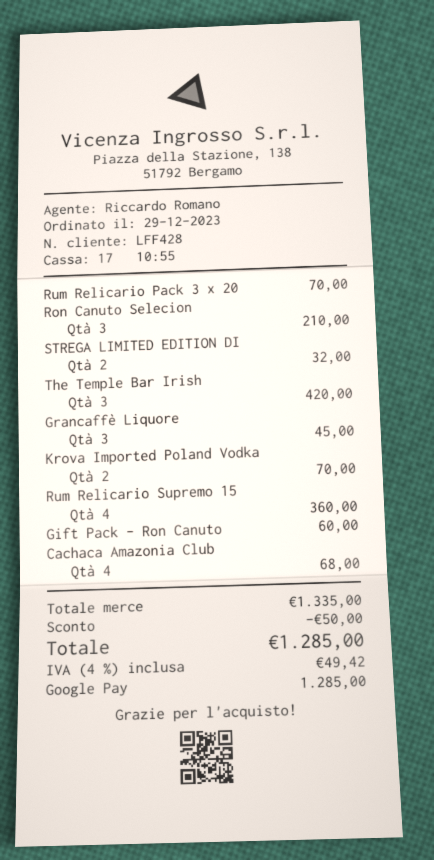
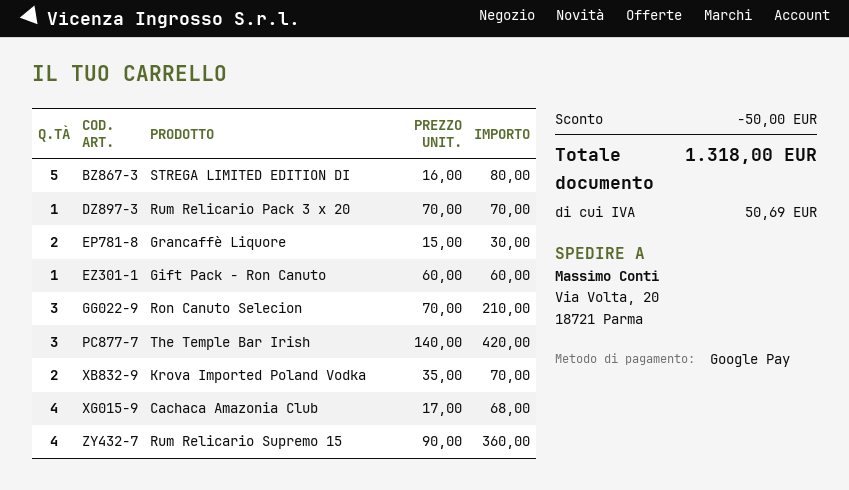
STREGA LIMITED EDITION DI: 2 for 32.00 -> 5 for 80.00
Grancaffè Liquore: 3 for 45.00 -> 2 for 30.00
tax: 49.42 -> 50.69
total: 1285.00 -> 1318.00

